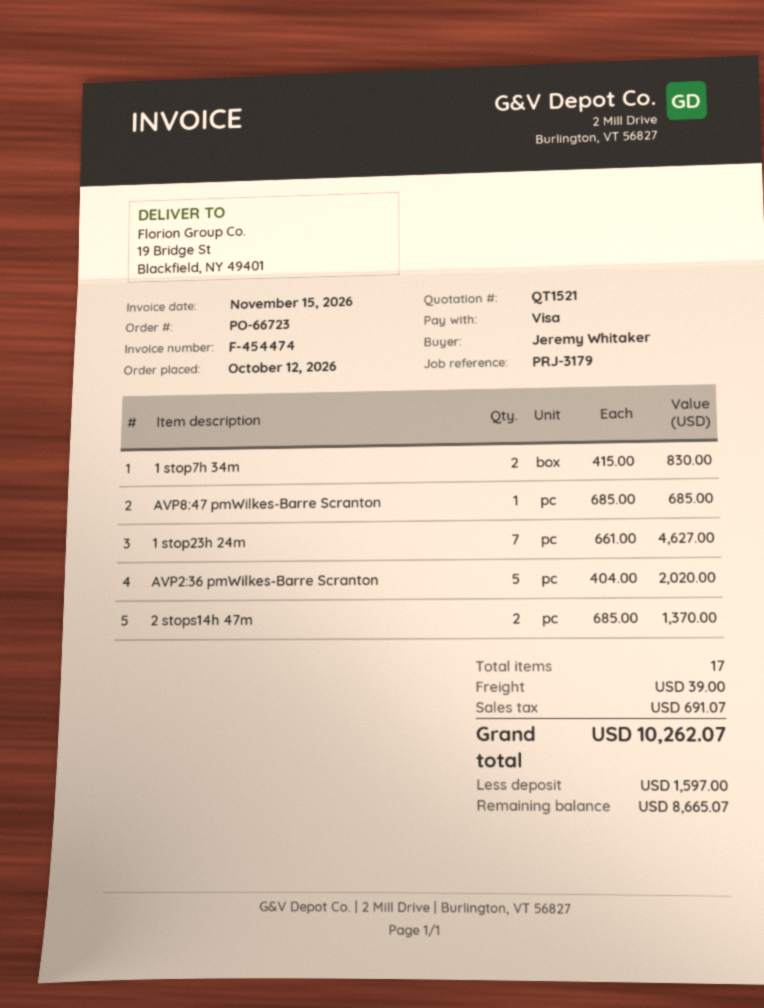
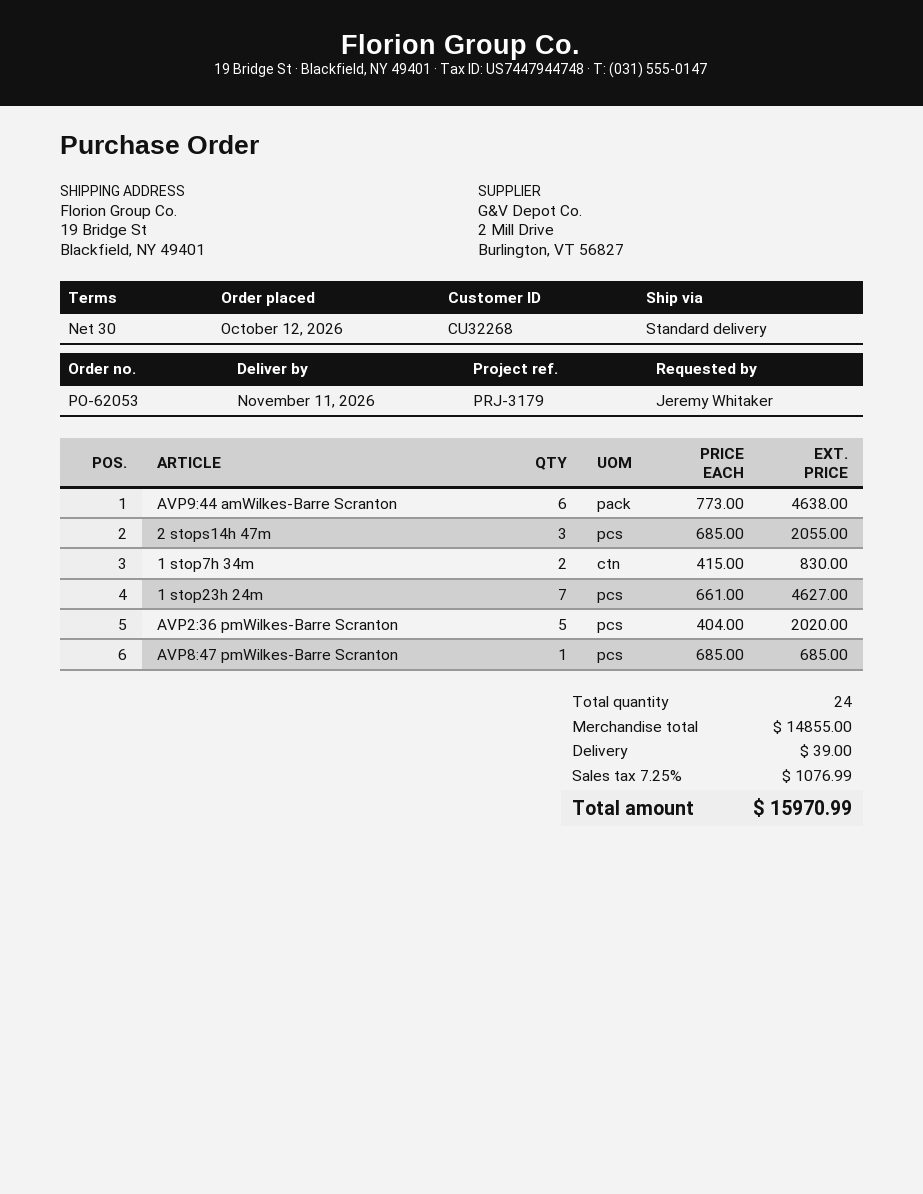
order number: PO-66723 -> PO-62053
2 stops14h 47m: 2 x 685.00 = 1370.00 -> 3 x 685.00 = 2055.00
AVP9:44 amWilkes-Barre Scranton: none -> 6 x 773.00 = 4638.00
total quantity: 17 -> 24
tax: 691.07 -> 1076.99
total: 10262.07 -> 15970.99

